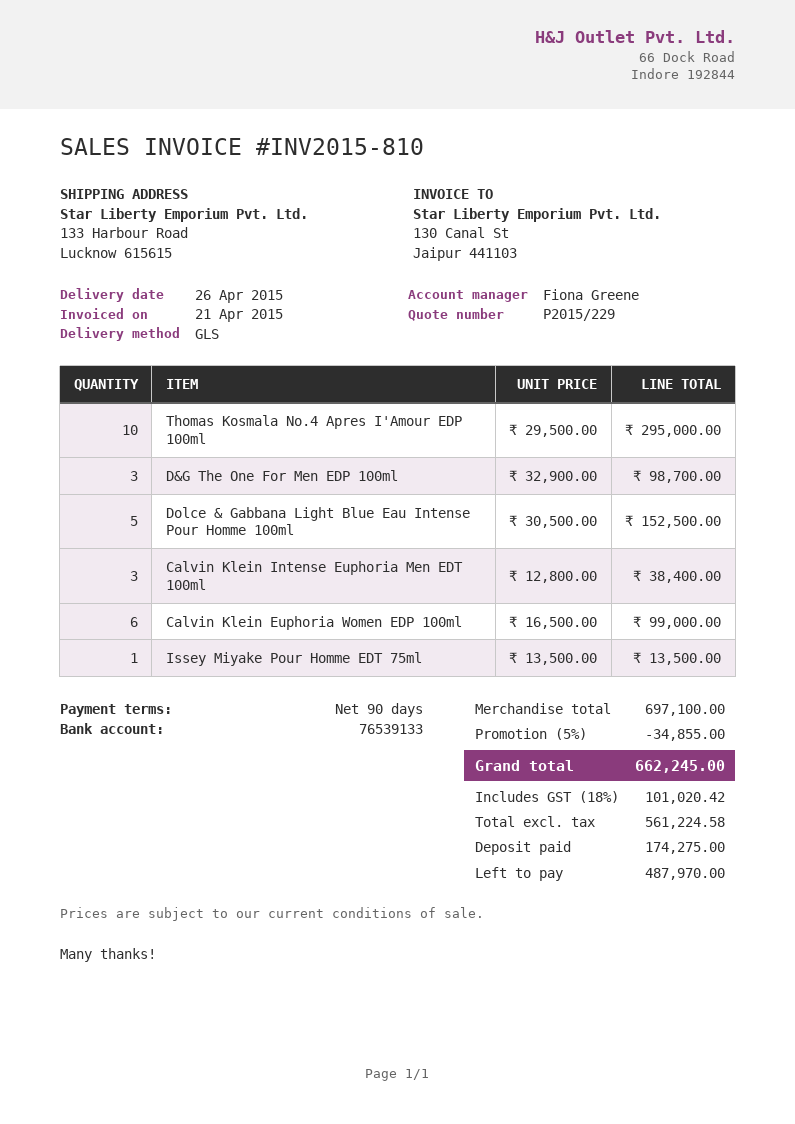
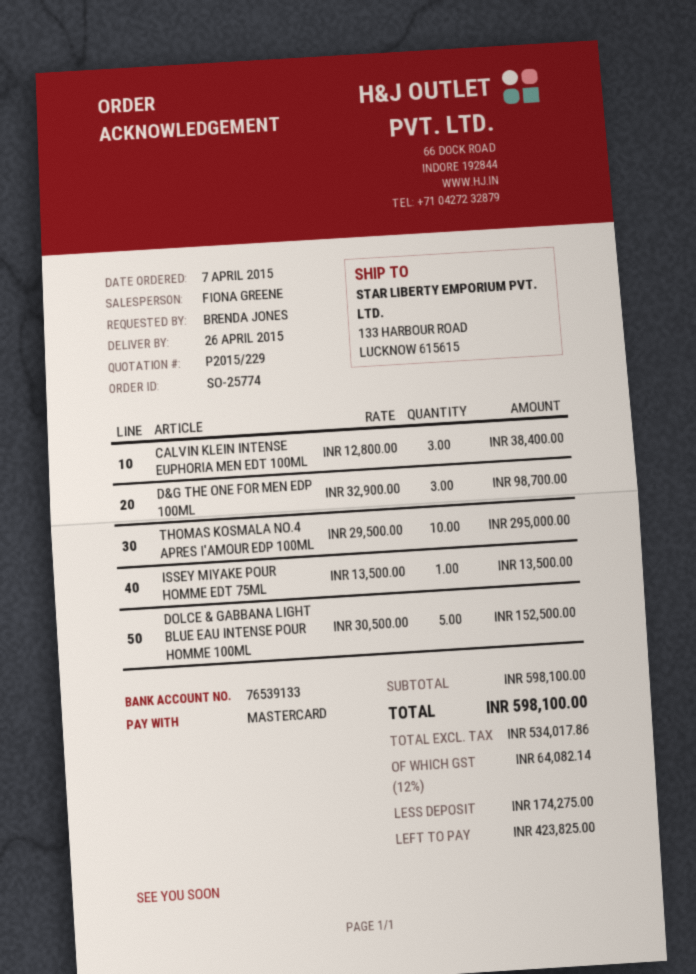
Calvin Klein Euphoria Women EDP 100ml: 6 x 16500.00 = 99000.00 -> none
subtotal: 697100.00 -> 598100.00
discount: 5% = 34855.00 -> none
net: 561224.58 -> 534017.86
tax: 18% = 101020.42 -> 12% = 64082.14
total: 662245.00 -> 598100.00
balance: 487970.00 -> 423825.00

